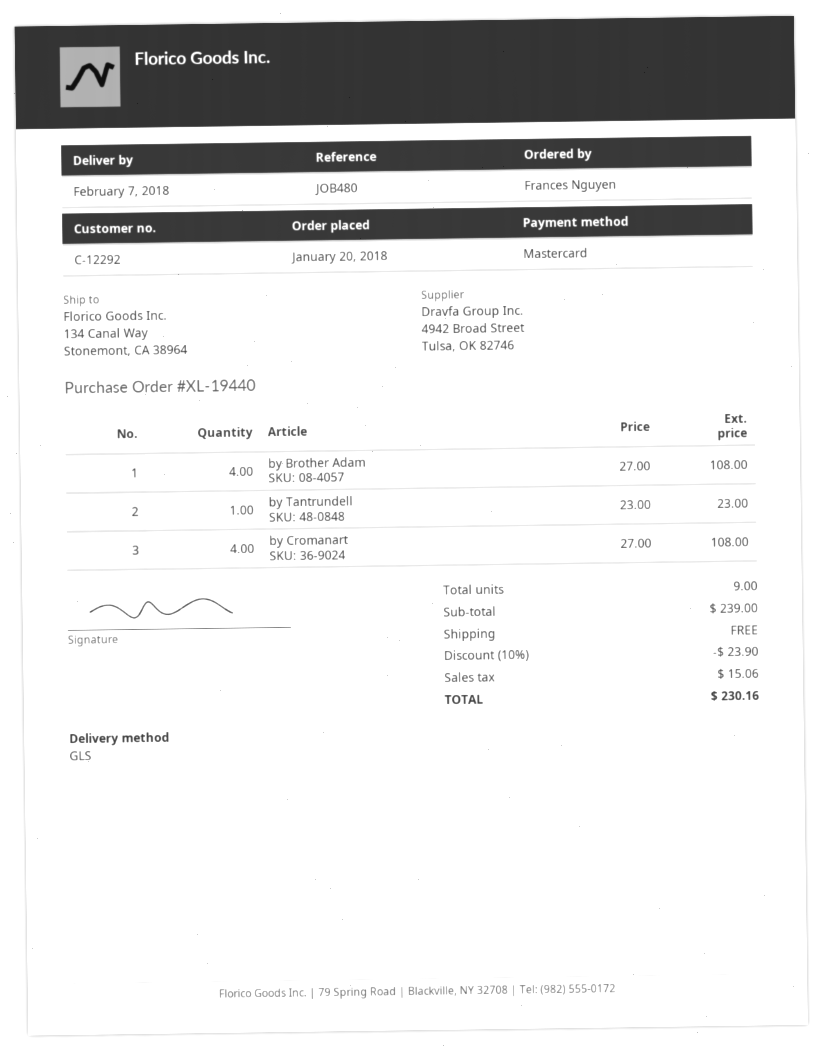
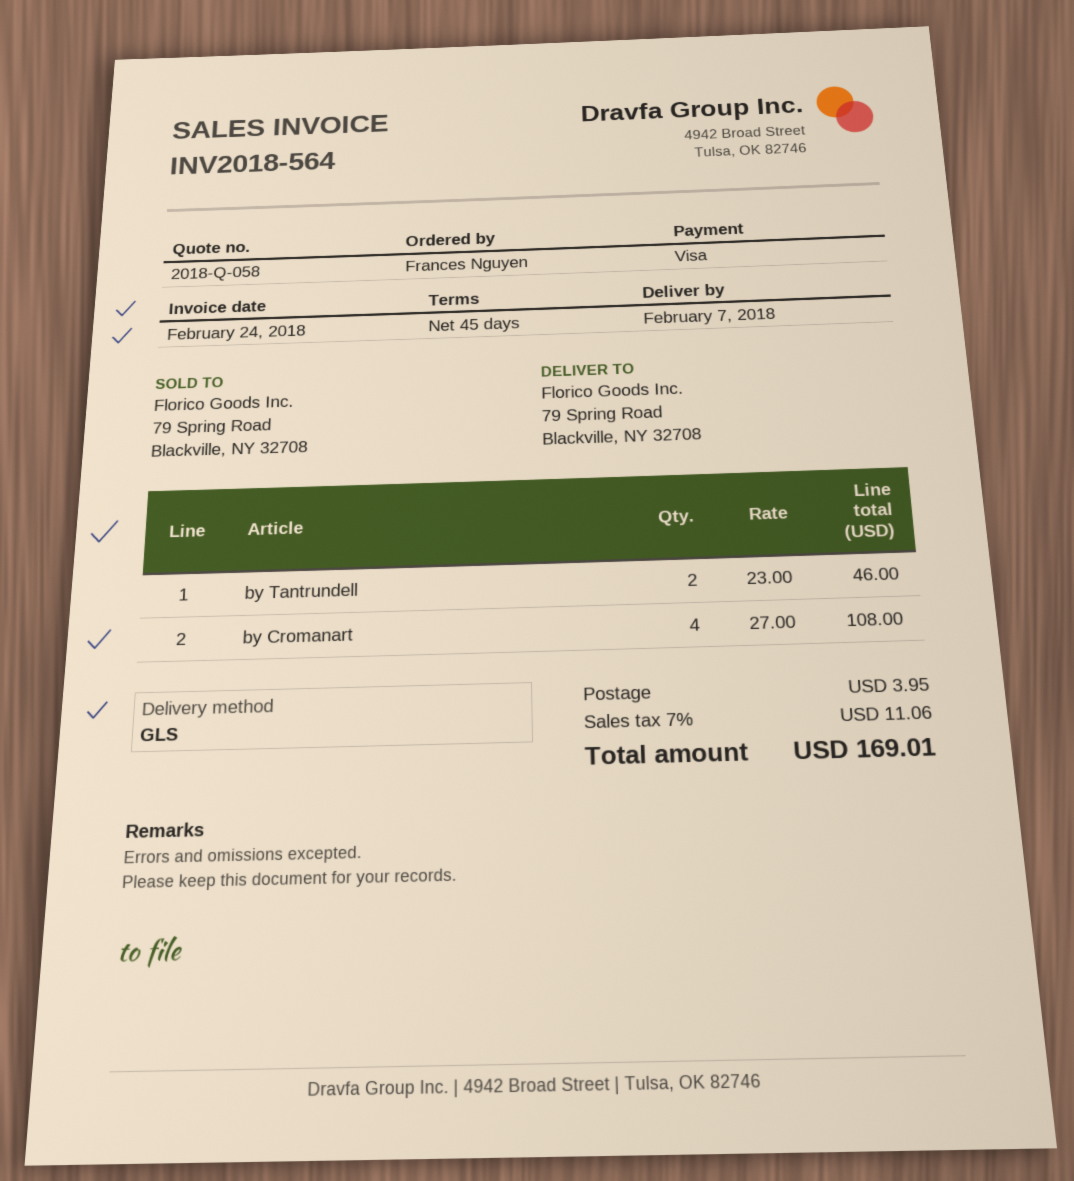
payment method: Mastercard -> Visa
ship to: 134 Canal Way, Stonemont, CA 38964 -> 79 Spring Road, Blackville, NY 32708
by Brother Adam: 4 x 27.00 = 108.00 -> none
by Tantrundell: 1 x 23.00 = 23.00 -> 2 x 23.00 = 46.00
discount: 10% = 23.90 -> none
shipping: 0.00 -> 3.95
tax: 15.06 -> 11.06
total: 230.16 -> 169.01

